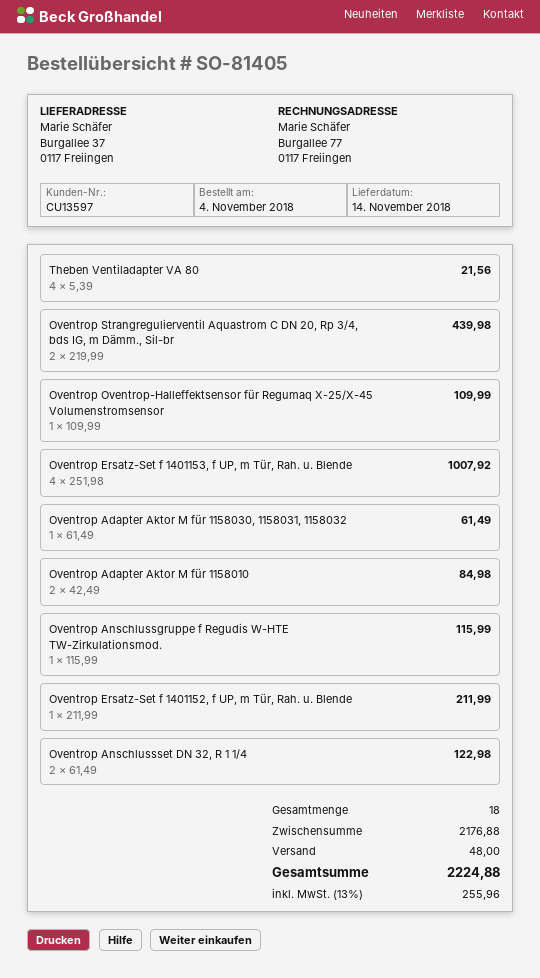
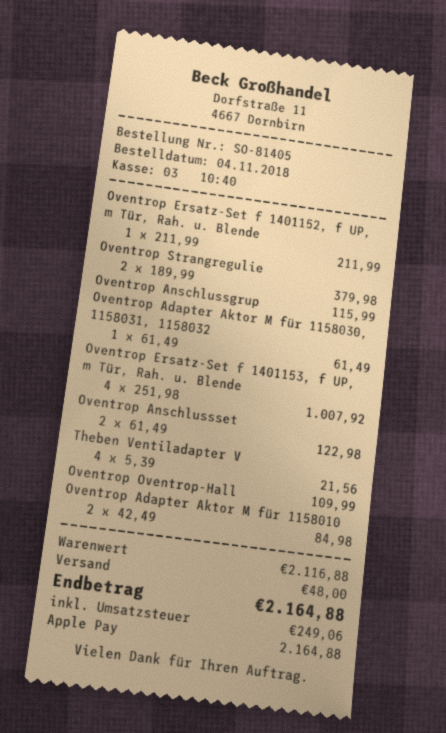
Oventrop Strangregulierventil Aquastrom C DN 20, Rp 3/4, bds IG, m Dämm., Sil-br: 2 x 219.99 = 439.98 -> 2 x 189.99 = 379.98
subtotal: 2176.88 -> 2116.88
tax: 255.96 -> 249.06
total: 2224.88 -> 2164.88

